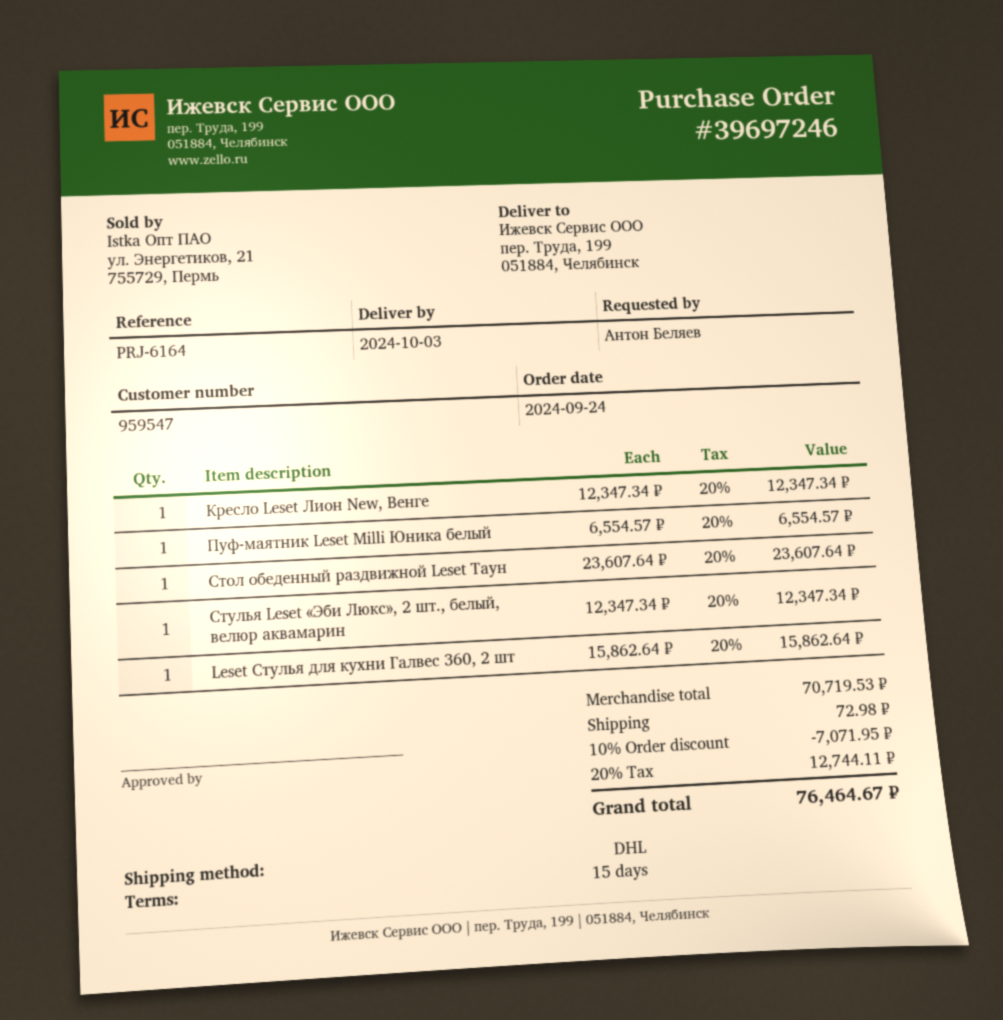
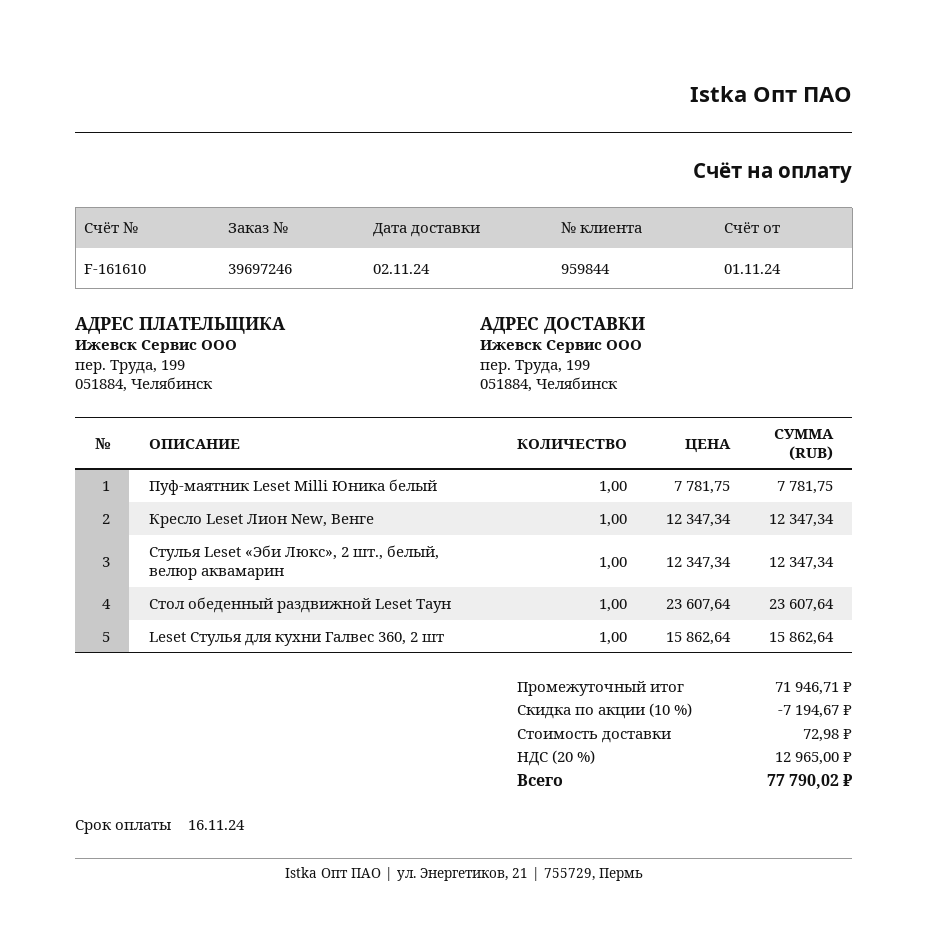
delivery date: 2024-10-03 -> 2024-11-02
customer number: 959547 -> 959844
Пуф-маятник Leset Milli Юника белый: 1 x 6554.57 = 6554.57 -> 1 x 7781.75 = 7781.75
subtotal: 70719.53 -> 71946.71
discount: 10% = 7071.95 -> 10% = 7194.67
tax: 20% = 12744.11 -> 20% = 12965.00
total: 76464.67 -> 77790.02

